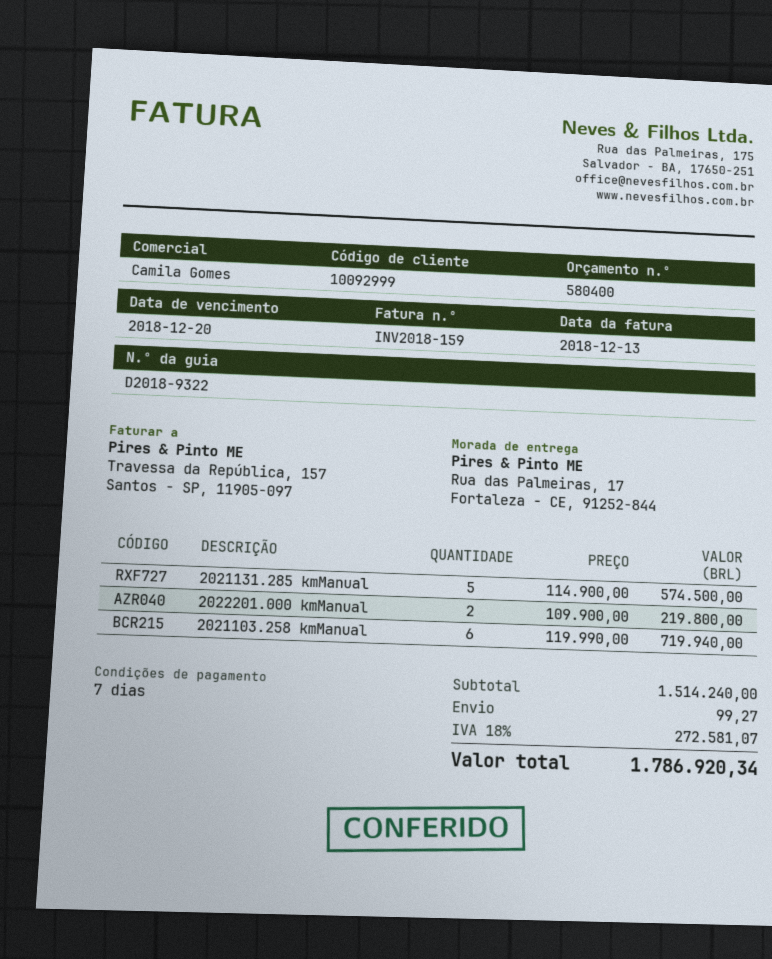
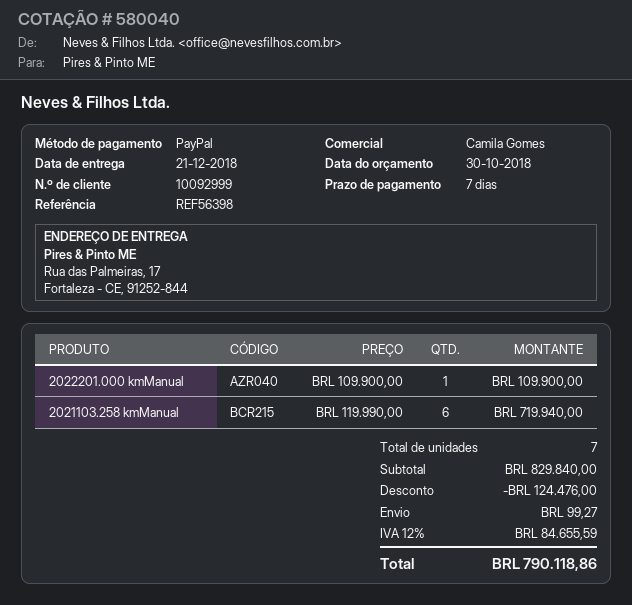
quote number: 580400 -> 580040
2021131.285 kmManual: 5 x 114900.00 = 574500.00 -> none
2022201.000 kmManual: 2 x 109900.00 = 219800.00 -> 1 x 109900.00 = 109900.00
subtotal: 1514240.00 -> 829840.00
discount: none -> 124476.00
tax: 18% = 272581.07 -> 12% = 84655.59
total: 1786920.34 -> 790118.86

